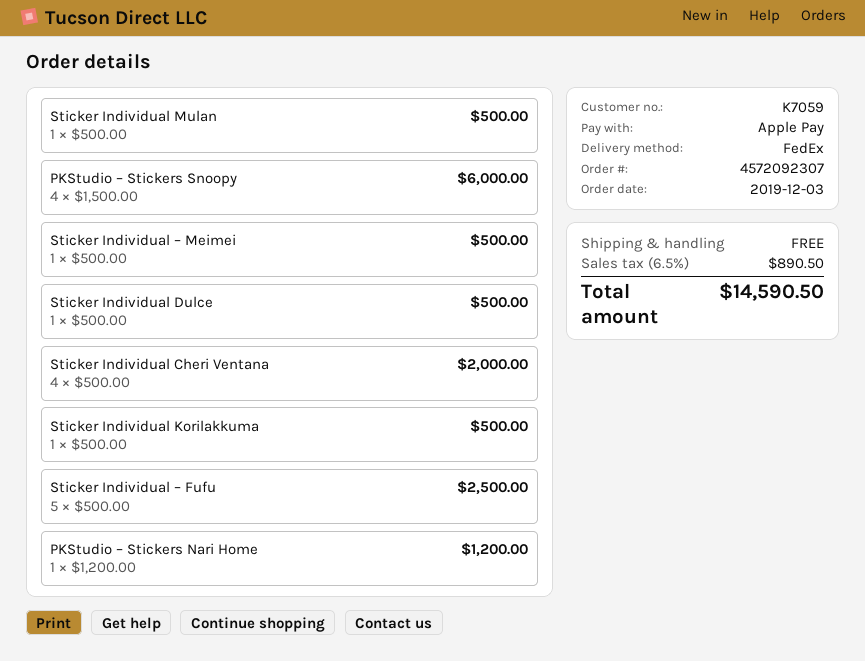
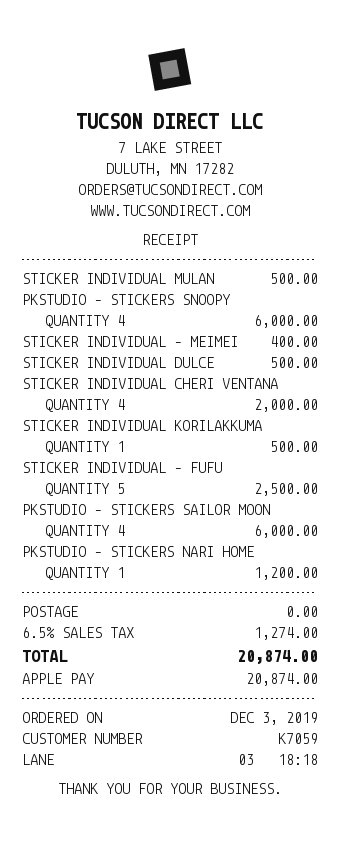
Sticker Individual – Meimei: 1 for 500.00 -> 1 for 400.00
PKSTUDIO – STICKERS SAILOR MOON: none -> 4 for 6000.00
tax: 6.5% = 890.50 -> 6.5% = 1274.00
total: 14590.50 -> 20874.00

